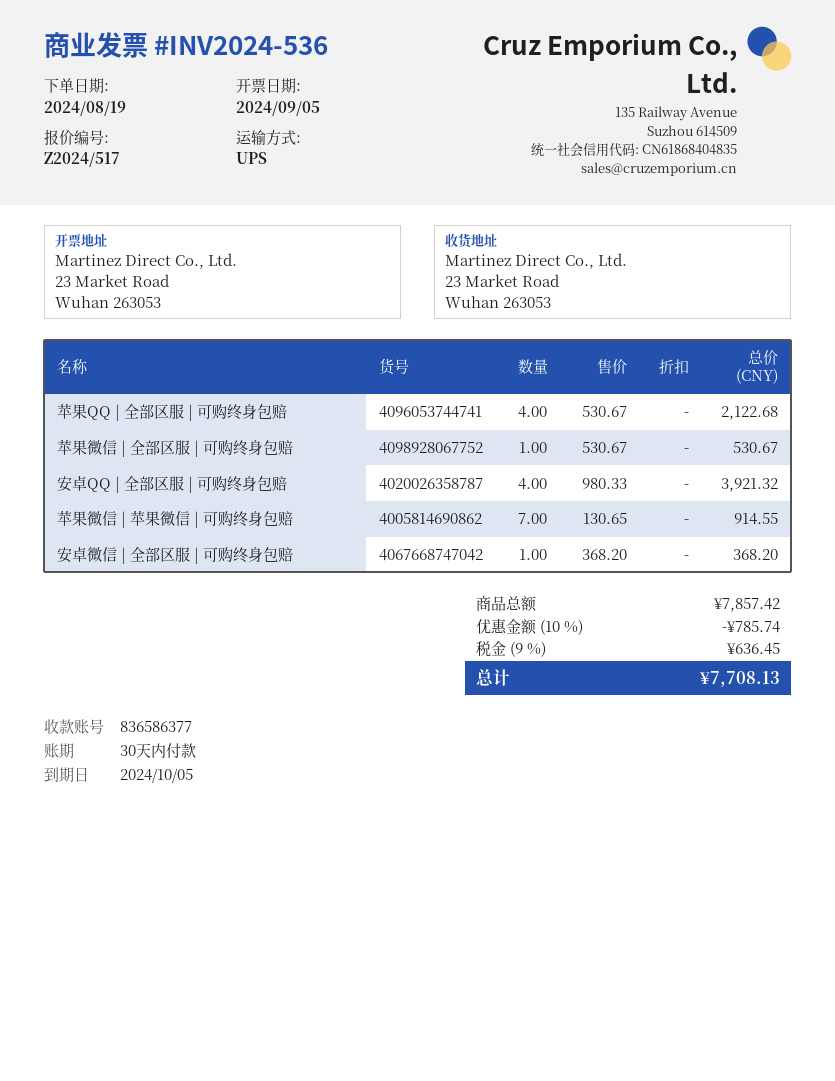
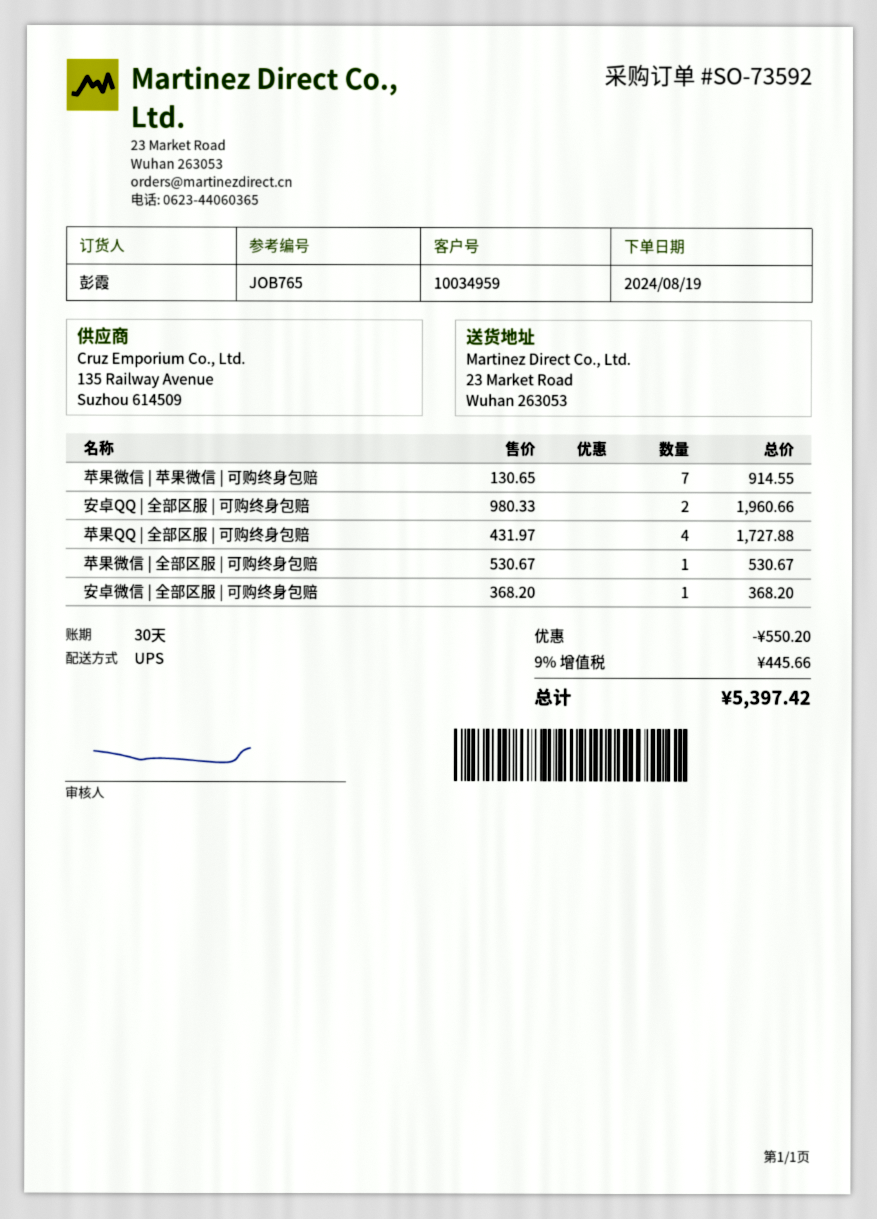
苹果QQ | 全部区服 | 可购终身包赔: 4 x 530.67 = 2122.68 -> 4 x 431.97 = 1727.88
安卓QQ | 全部区服 | 可购终身包赔: 4 x 980.33 = 3921.32 -> 2 x 980.33 = 1960.66
discount: 785.74 -> 550.20
tax: 9% = 636.45 -> 9% = 445.66
total: 7708.13 -> 5397.42

